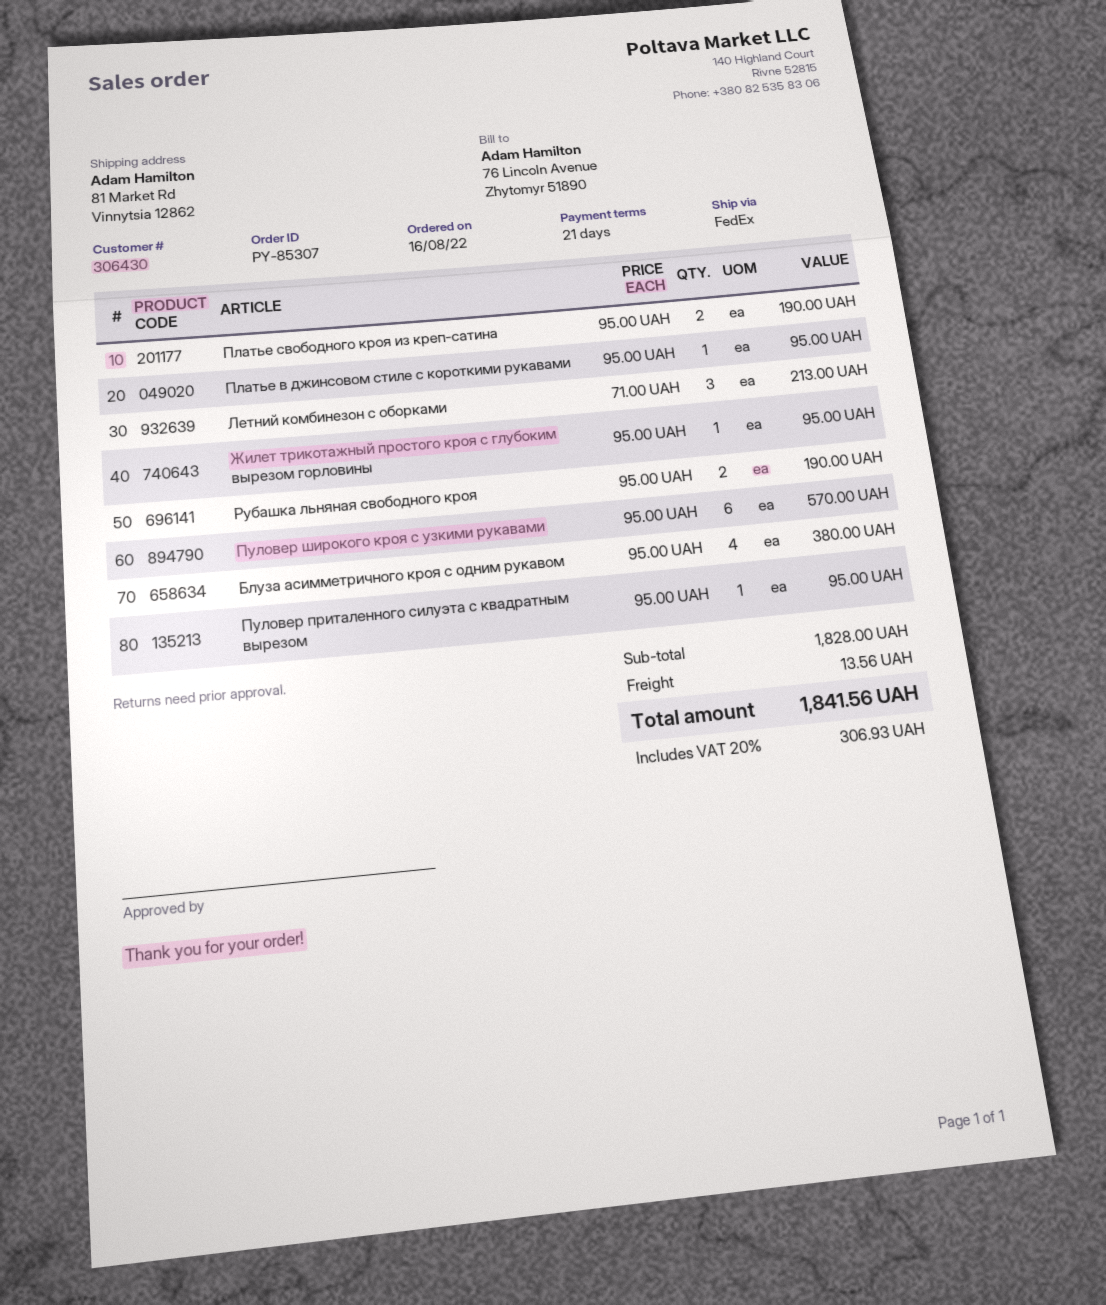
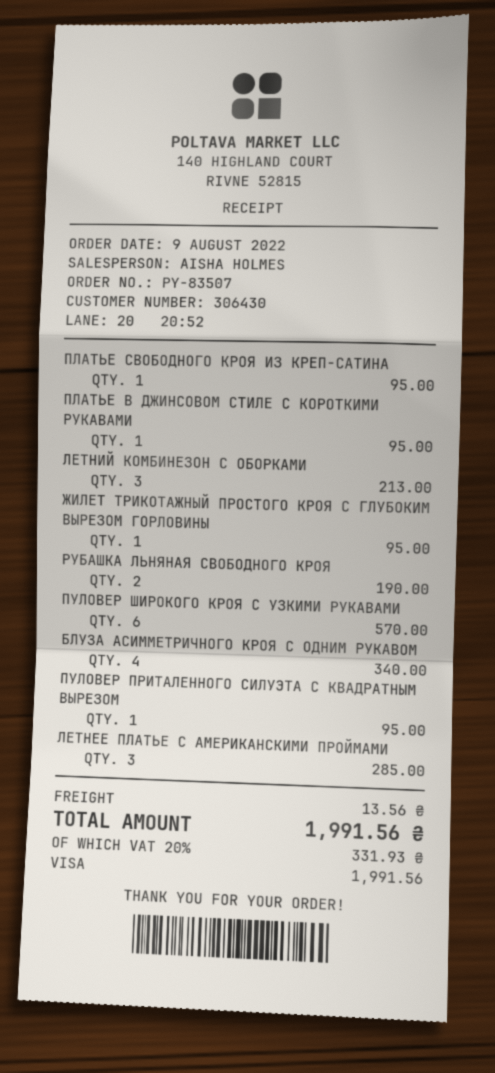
order number: PY-85307 -> PY-83507
order date: 2022-08-16 -> 2022-08-09
Платье свободного кроя из креп-сатина: 2 for 190.00 -> 1 for 95.00
Блуза асимметричного кроя с одним рукавом: 4 for 380.00 -> 4 for 340.00
ЛЕТНЕЕ ПЛАТЬЕ С АМЕРИКАНСКИМИ ПРОЙМАМИ: none -> 3 for 285.00
tax: 20% = 306.93 -> 20% = 331.93
total: 1841.56 -> 1991.56

